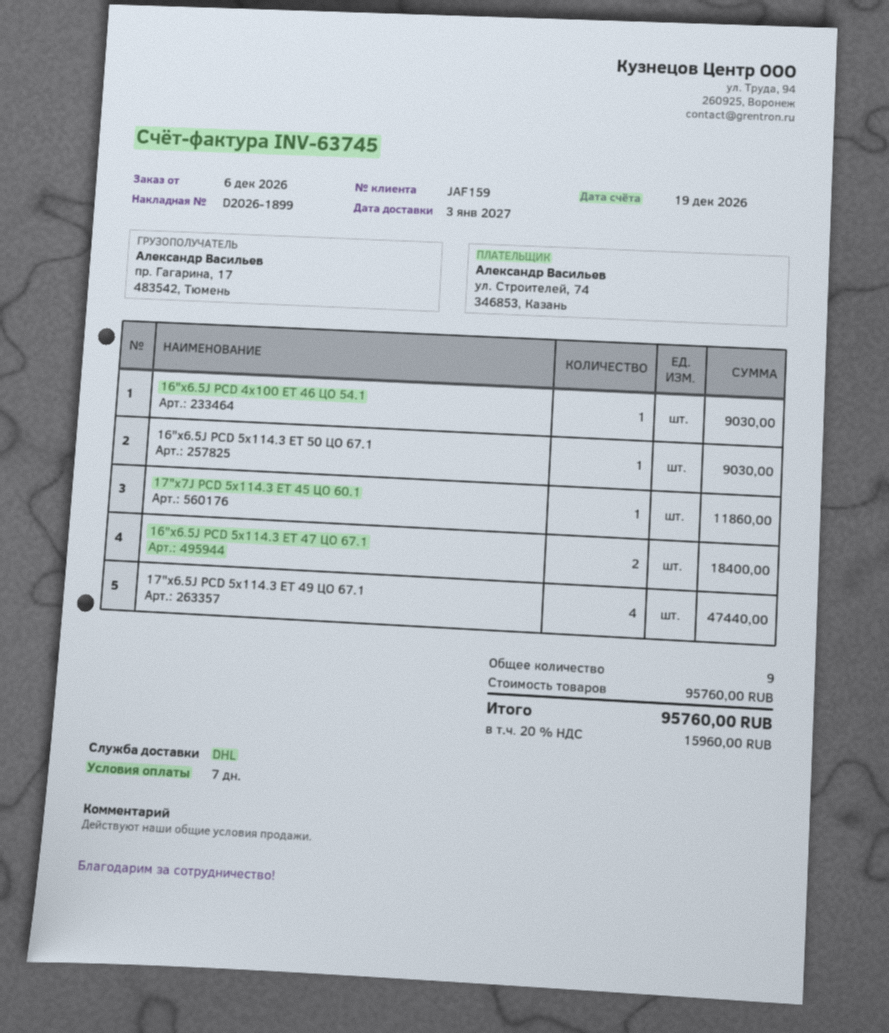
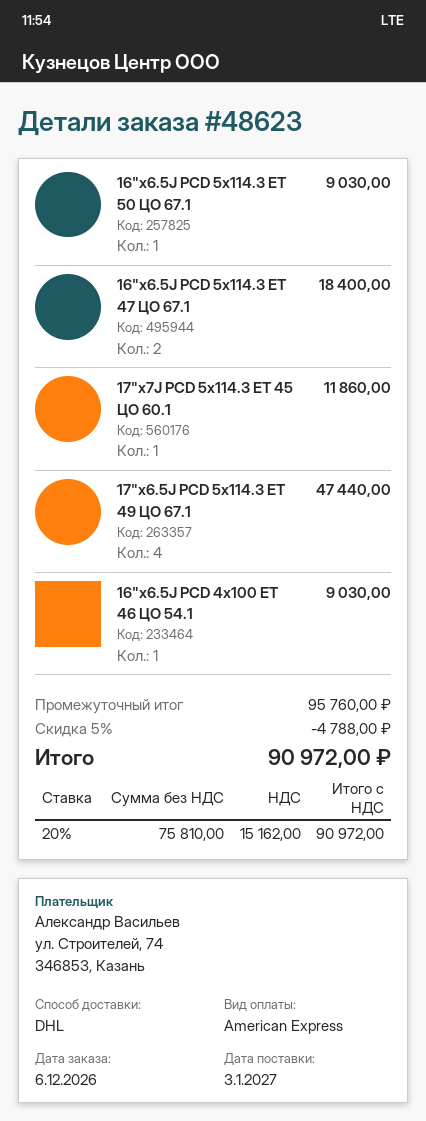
discount: none -> 5% = 4788.00
tax: 20% = 15960.00 -> 20% = 15162.00
total: 95760.00 -> 90972.00

